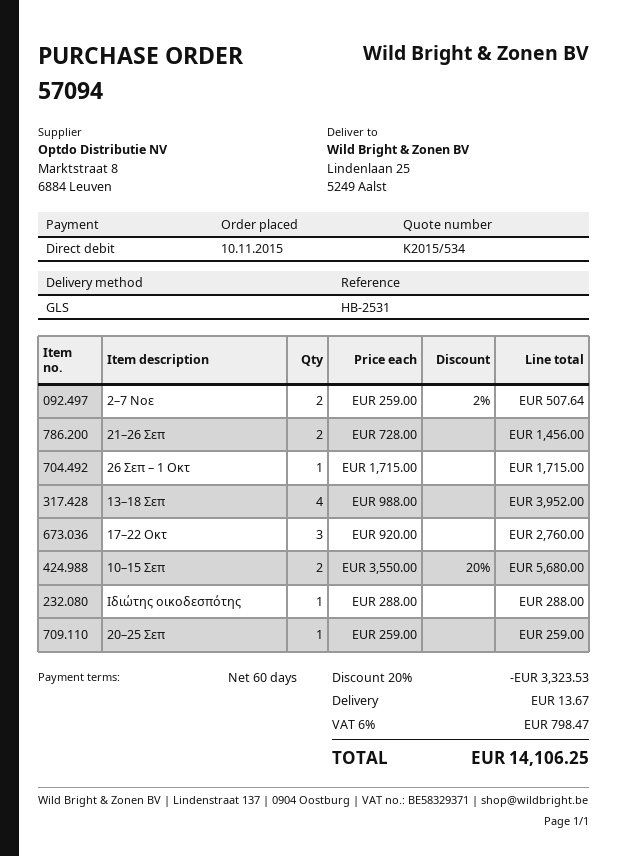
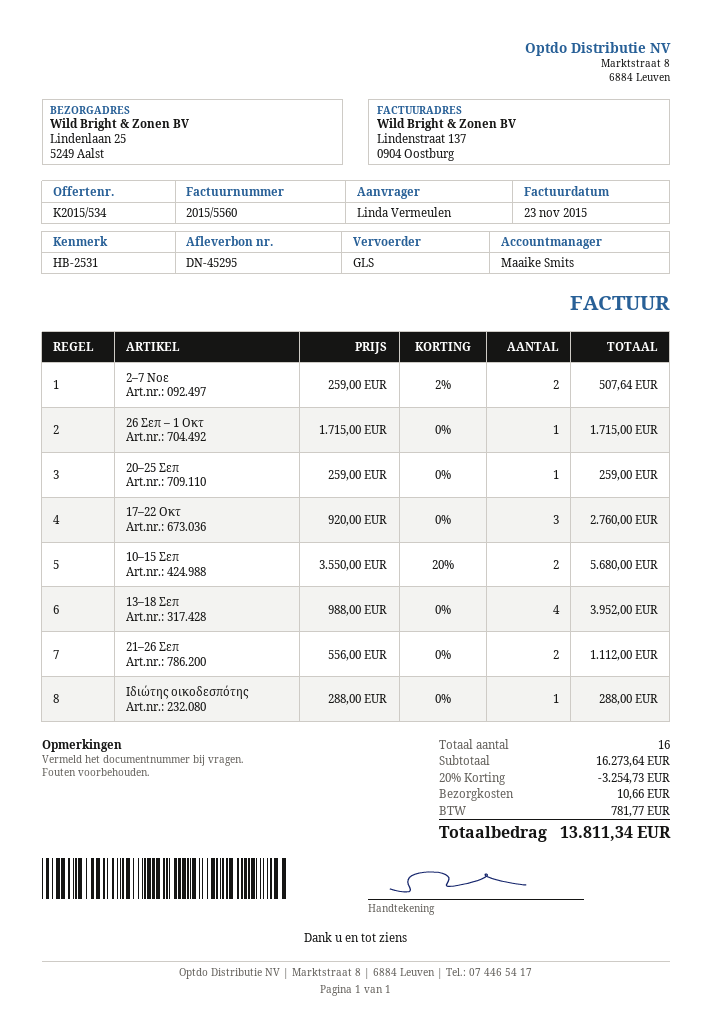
21–26 Σεπ: 2 x 728.00 = 1456.00 -> 2 x 556.00 = 1112.00
discount: 20% = 3323.53 -> 20% = 3254.73
shipping: 13.67 -> 10.66
tax: 798.47 -> 781.77
total: 14106.25 -> 13811.34

